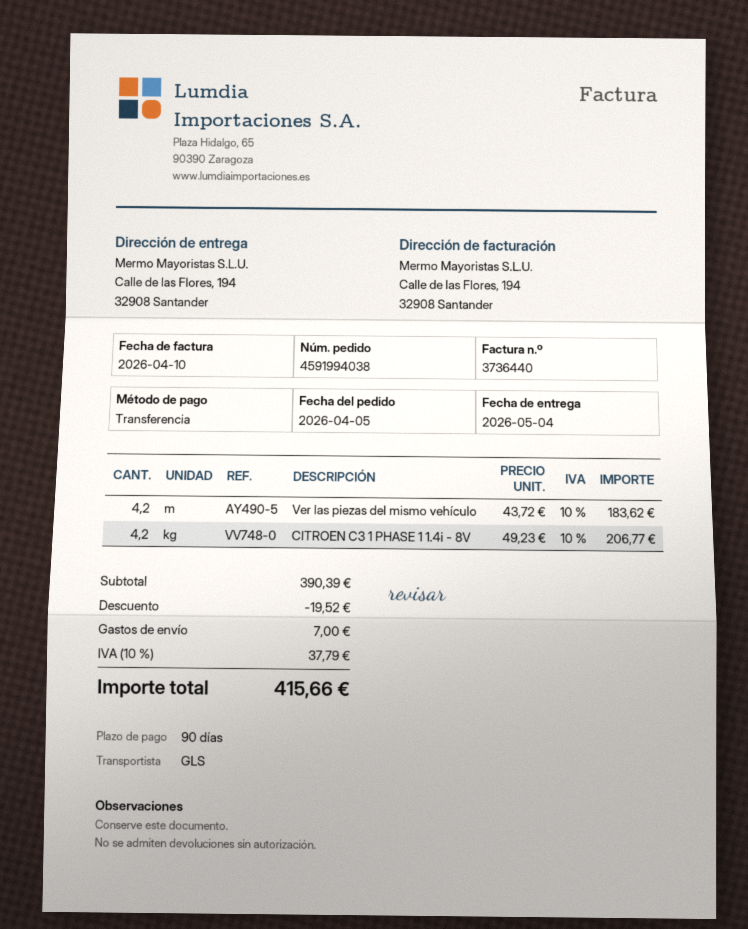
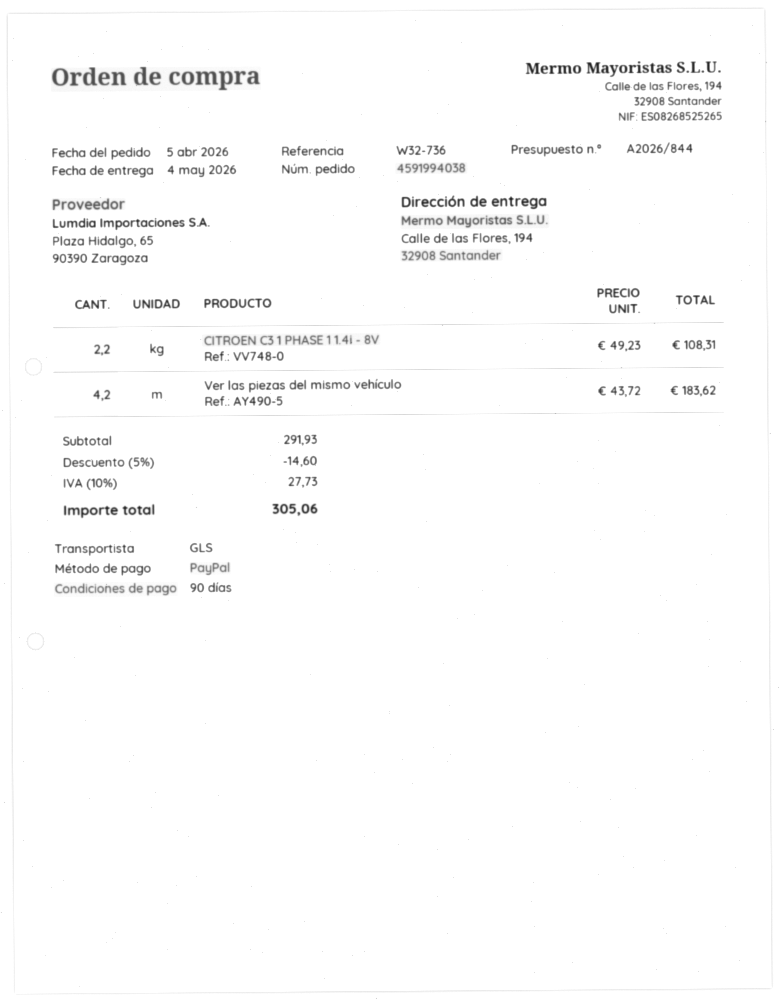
payment method: bank transfer -> PayPal
CITROEN C3 1 PHASE 1 1.4i - 8V: 4.2 x 49.23 = 206.77 -> 2.2 x 49.23 = 108.31
subtotal: 390.39 -> 291.93
discount: 19.52 -> 14.60
shipping: 7.00 -> none
tax: 10% = 37.79 -> 10% = 27.73
total: 415.66 -> 305.06

